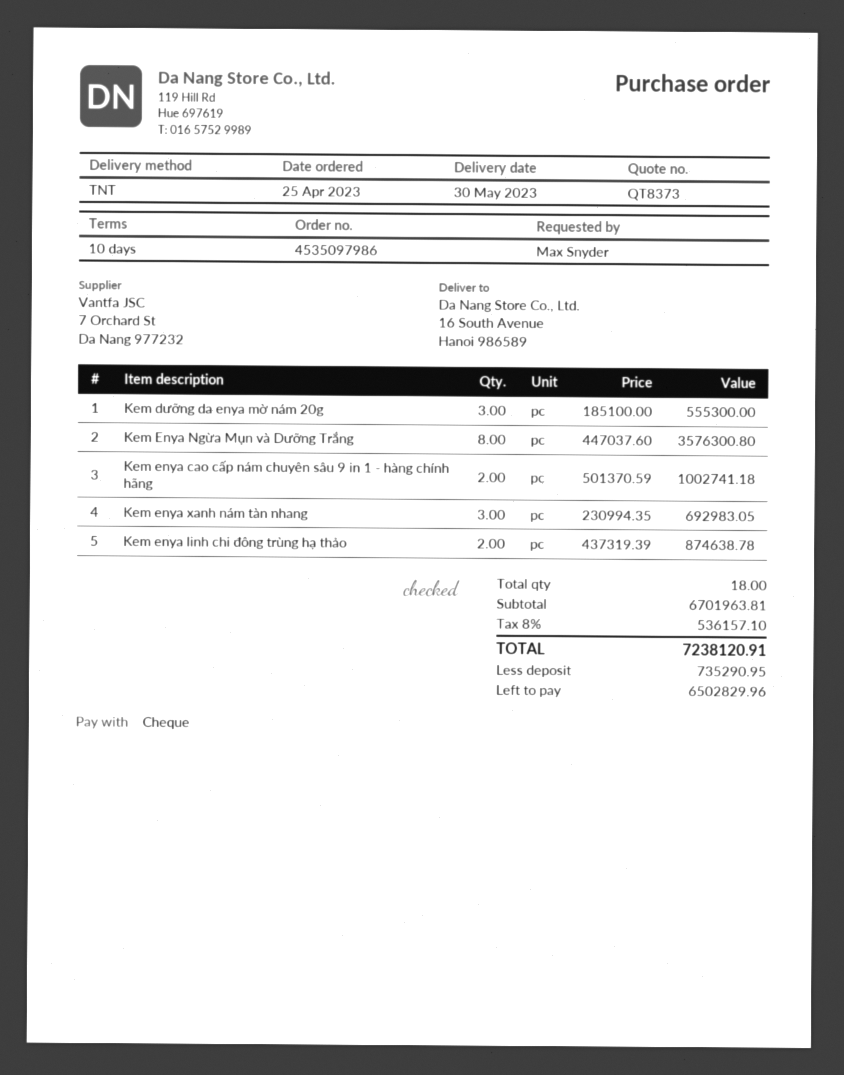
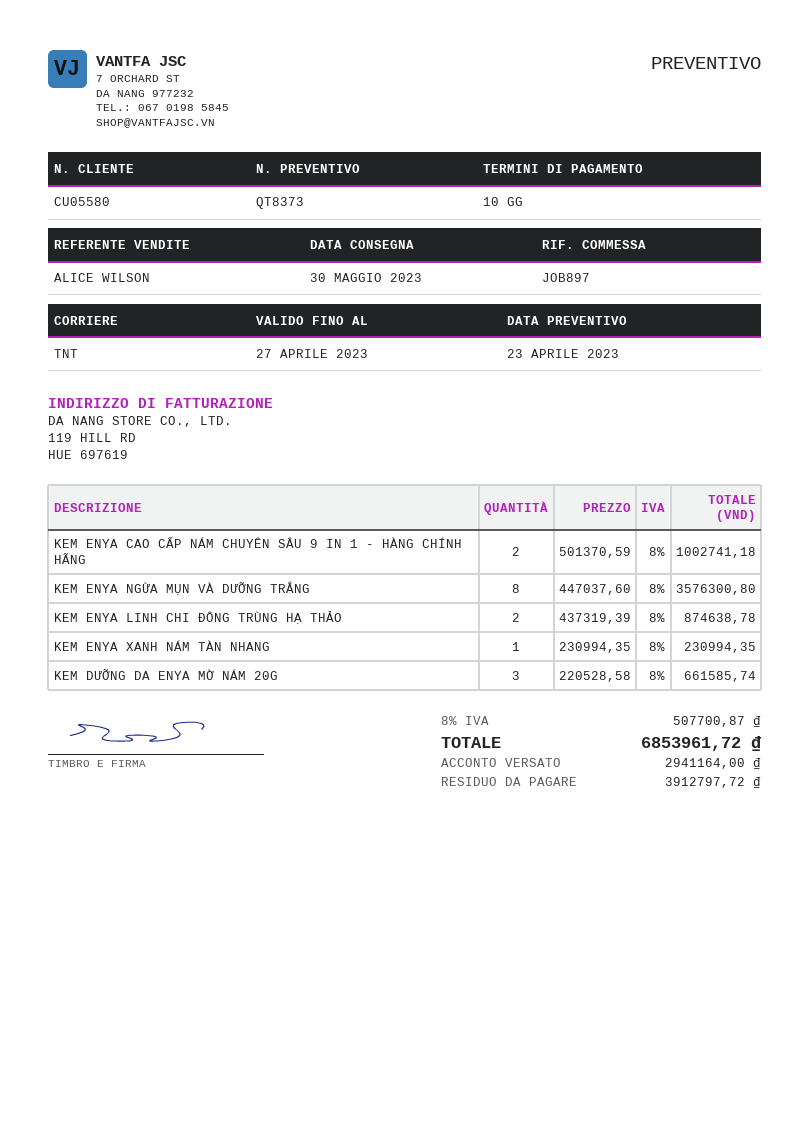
Kem dưỡng da enya mờ nám 20g: 3 x 185100.00 = 555300.00 -> 3 x 220528.58 = 661585.74
Kem enya xanh nám tàn nhang: 3 x 230994.35 = 692983.05 -> 1 x 230994.35 = 230994.35
tax: 8% = 536157.10 -> 8% = 507700.87
total: 7238120.91 -> 6853961.72
deposit: 735290.95 -> 2941164.00
balance: 6502829.96 -> 3912797.72

